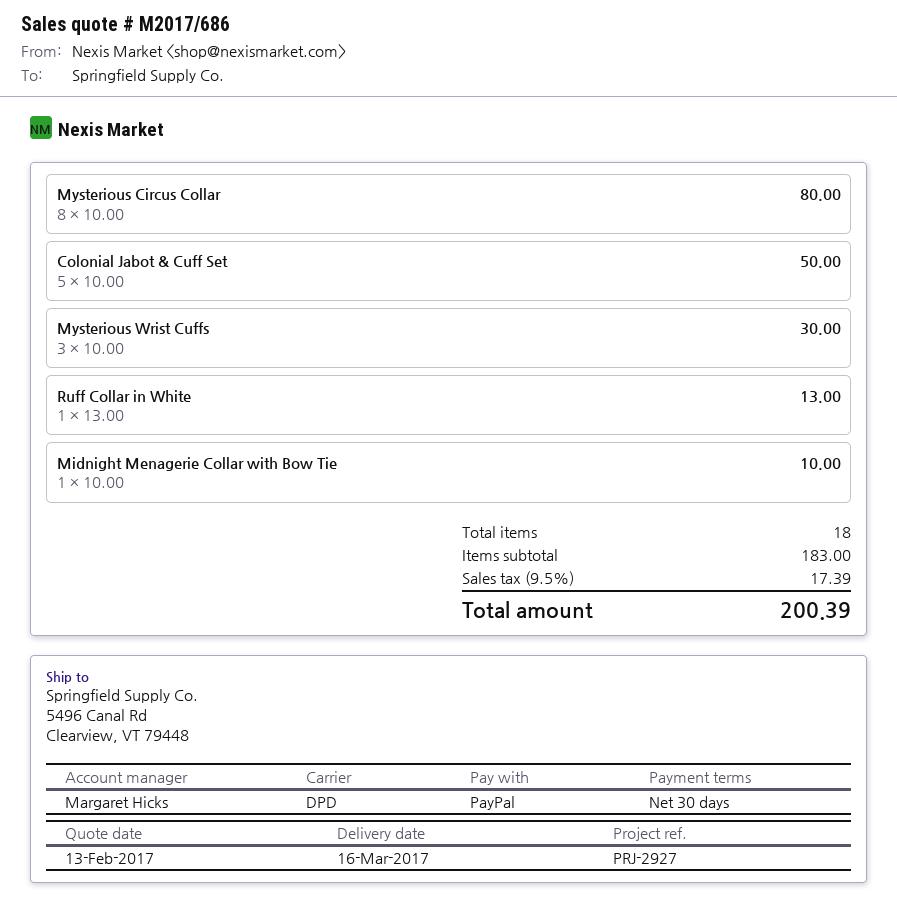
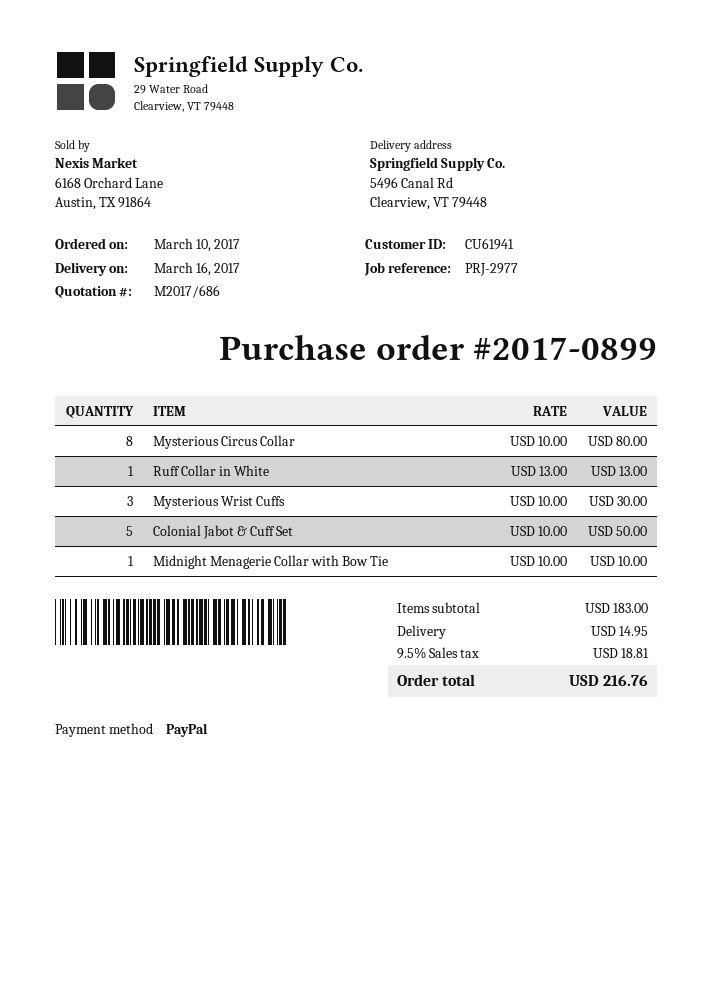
reference: PRJ-2927 -> PRJ-2977
shipping: none -> 14.95
tax: 9.5% = 17.39 -> 9.5% = 18.81
total: 200.39 -> 216.76

